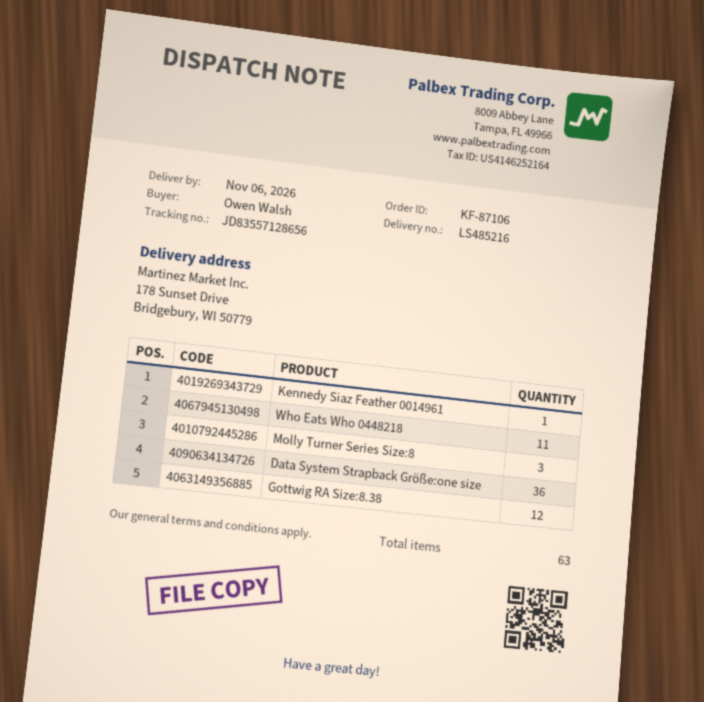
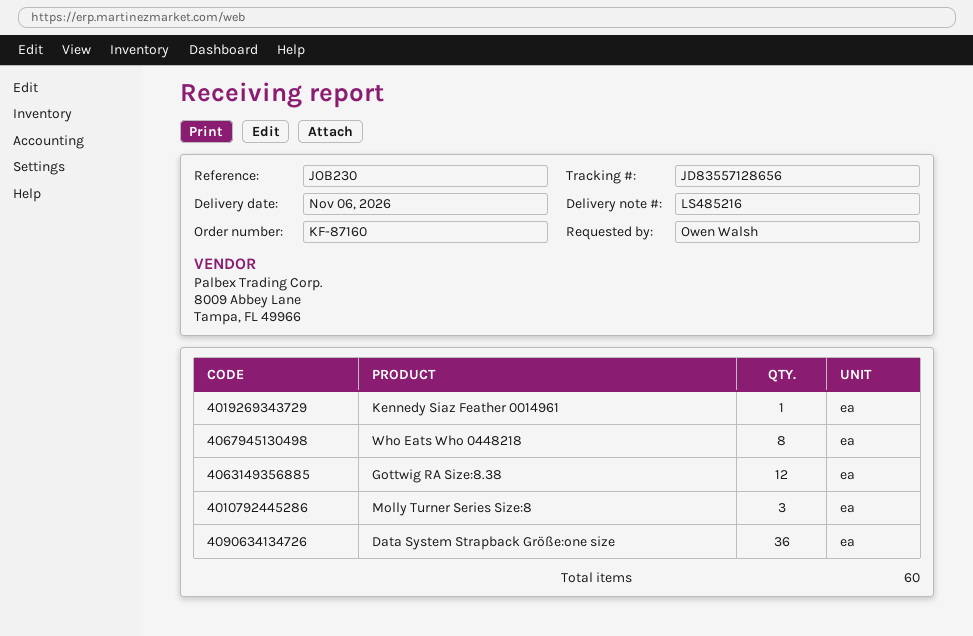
order number: KF-87106 -> KF-87160
Who Eats Who 0448218: 11 -> 8
total quantity: 63 -> 60

